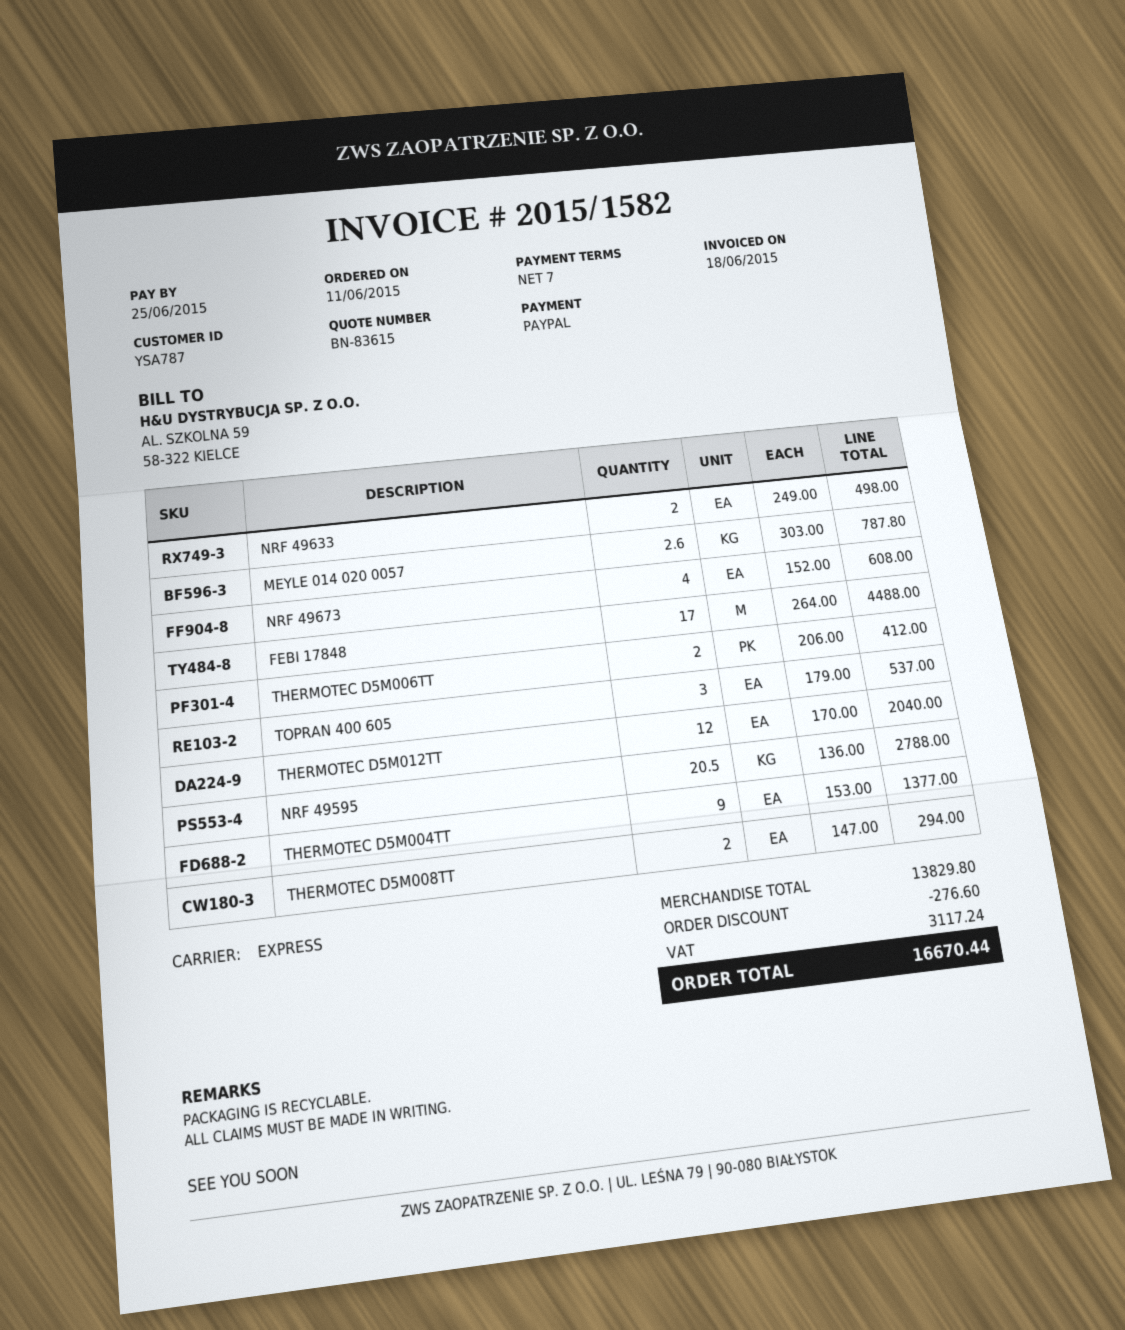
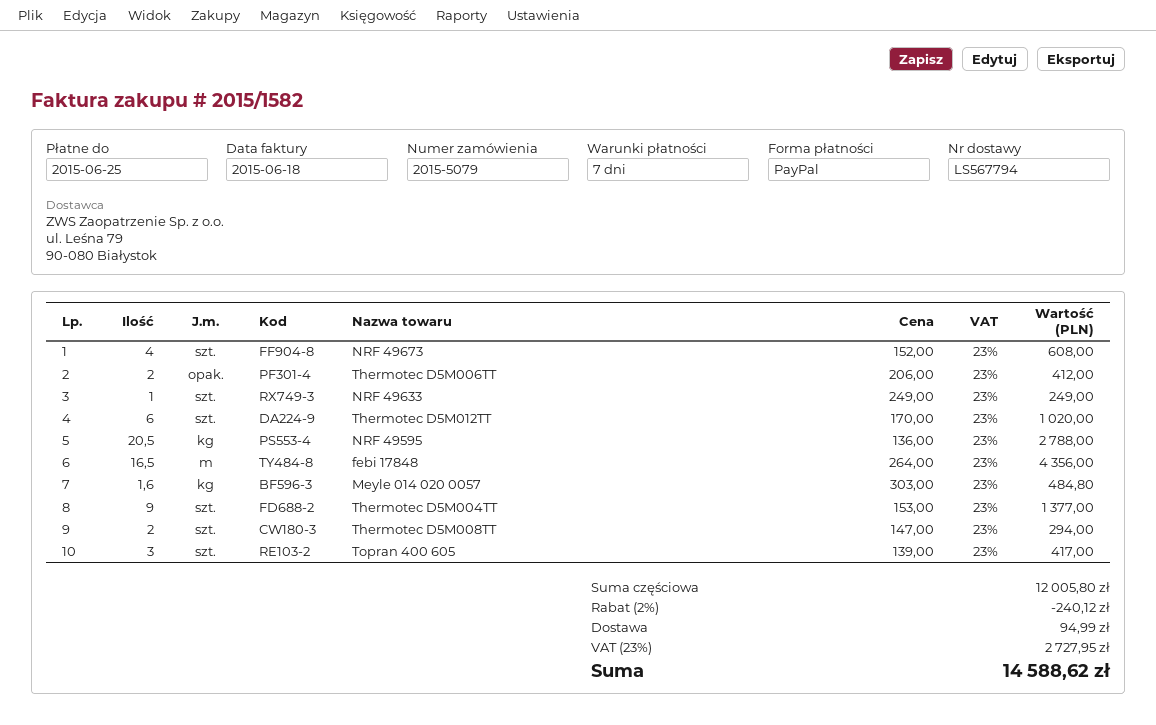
NRF 49633: 2 x 249.00 = 498.00 -> 1 x 249.00 = 249.00
MEYLE 014 020 0057: 2.6 x 303.00 = 787.80 -> 1.6 x 303.00 = 484.80
FEBI 17848: 17 x 264.00 = 4488.00 -> 16.5 x 264.00 = 4356.00
TOPRAN 400 605: 3 x 179.00 = 537.00 -> 3 x 139.00 = 417.00
THERMOTEC D5M012TT: 12 x 170.00 = 2040.00 -> 6 x 170.00 = 1020.00
subtotal: 13829.80 -> 12005.80
discount: 276.60 -> 240.12
shipping: none -> 94.99
tax: 3117.24 -> 2727.95
total: 16670.44 -> 14588.62

